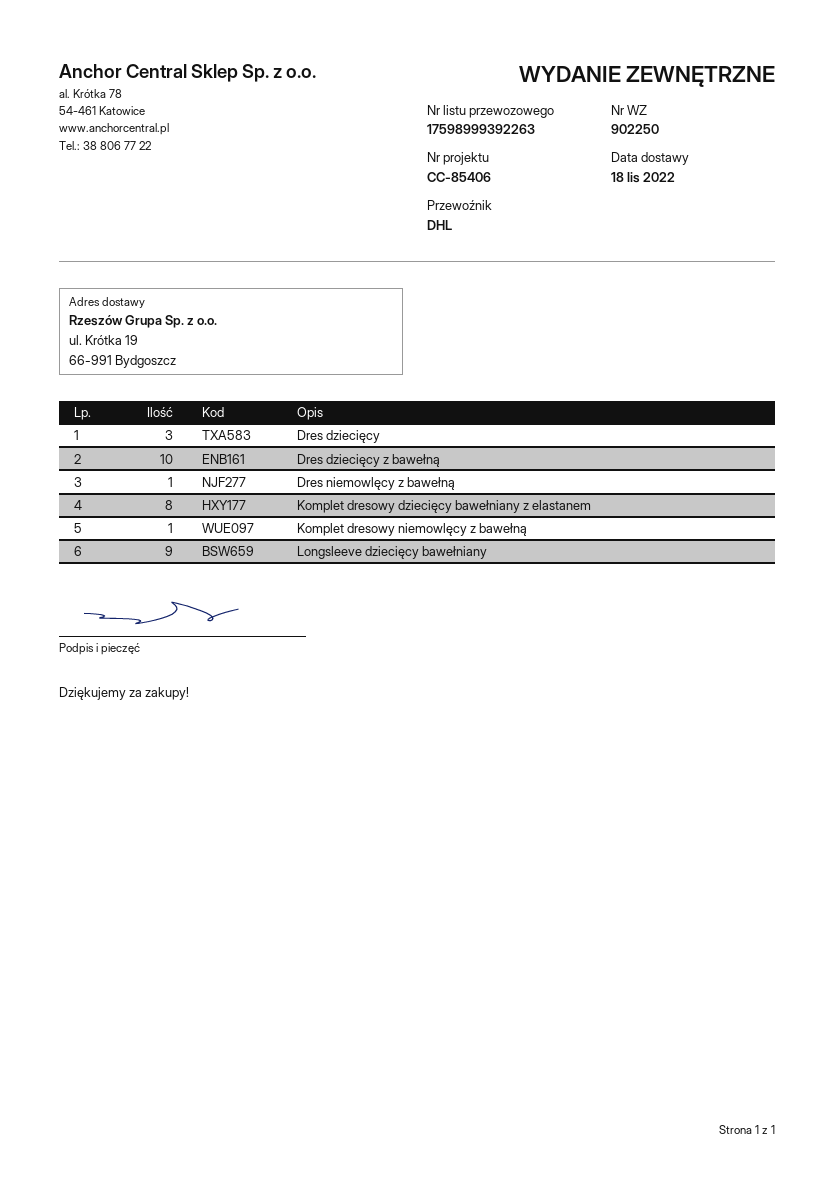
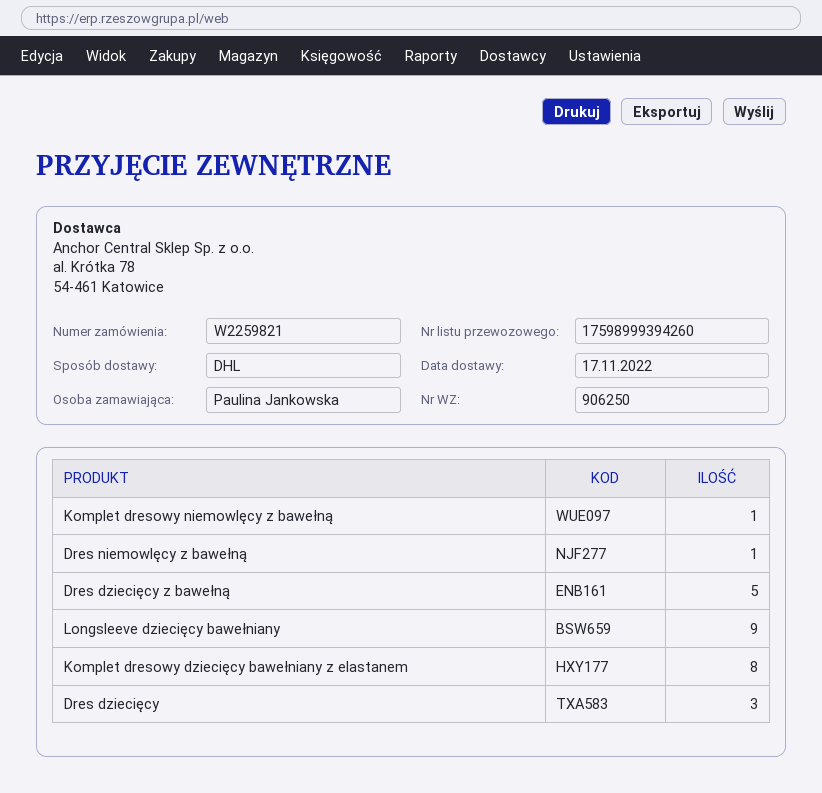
delivery note number: 902250 -> 906250
delivery date: 2022-11-18 -> 2022-11-17
tracking number: 17598999392263 -> 17598999394260
Dres dziecięcy z bawełną: 10 -> 5

